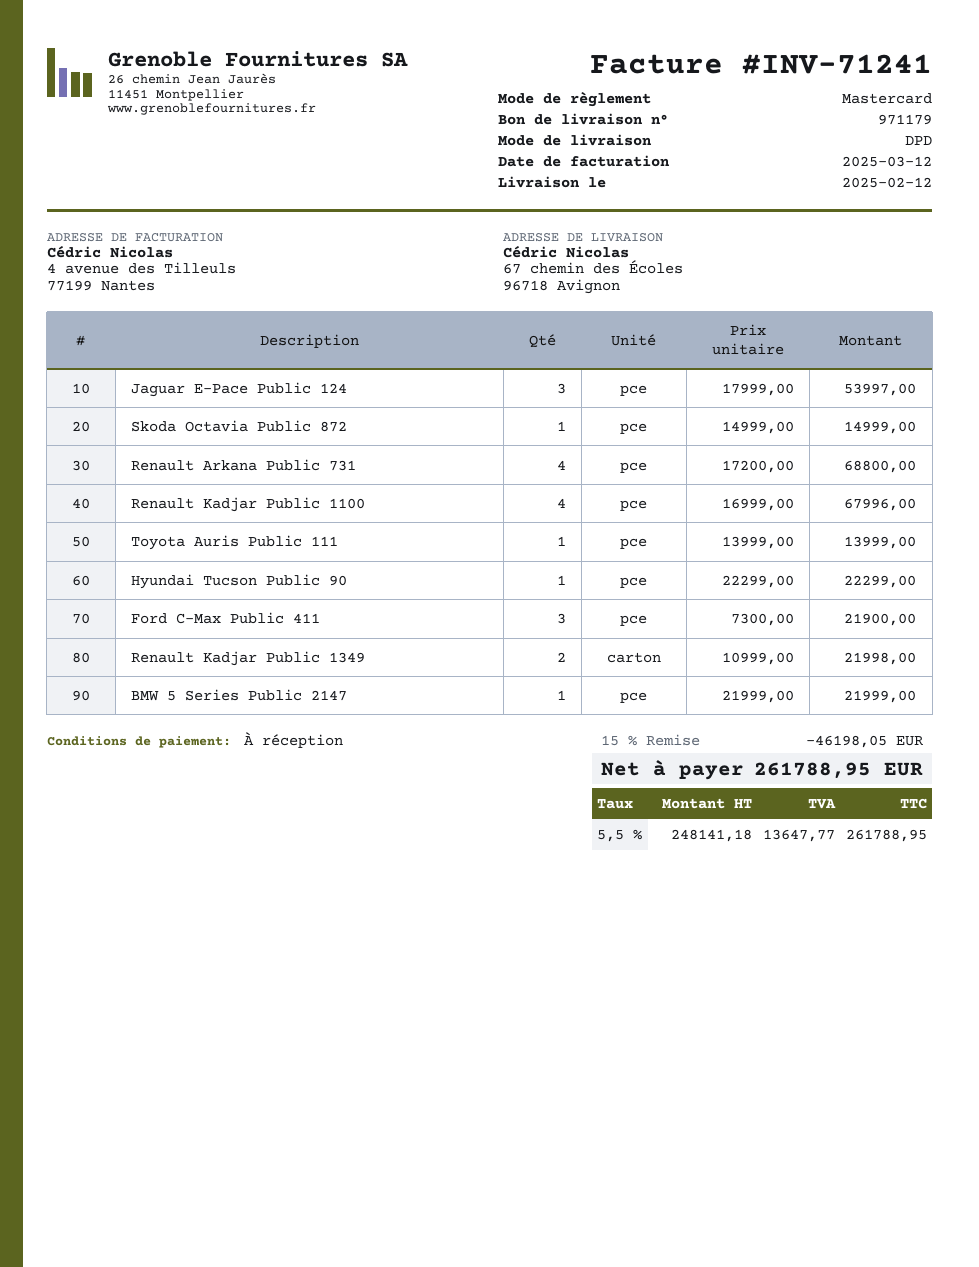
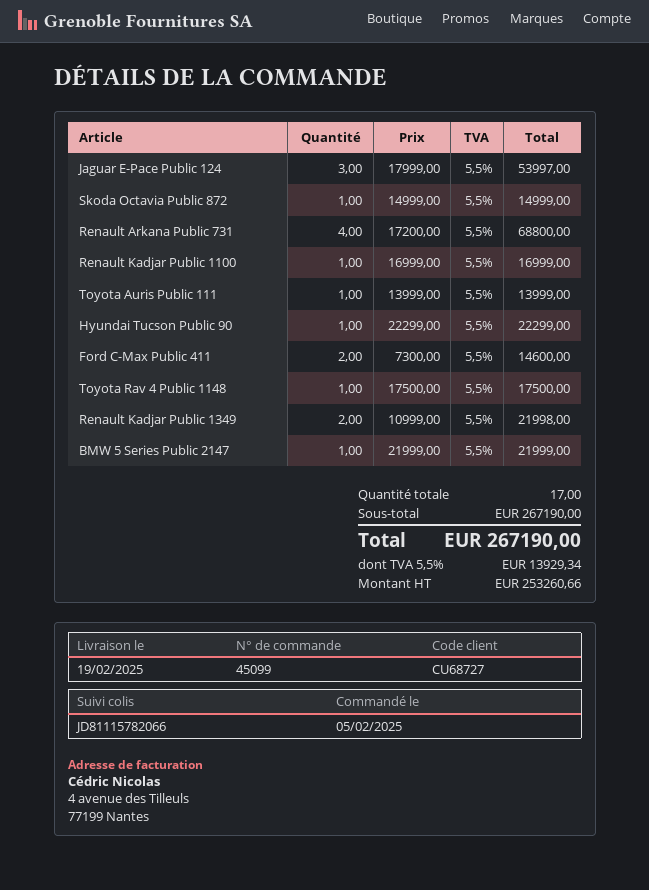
delivery date: 2025-02-12 -> 2025-02-19
Renault Kadjar Public 1100: 4 x 16999.00 = 67996.00 -> 1 x 16999.00 = 16999.00
Ford C-Max Public 411: 3 x 7300.00 = 21900.00 -> 2 x 7300.00 = 14600.00
Toyota Rav 4 Public 1148: none -> 1 x 17500.00 = 17500.00
discount: 15% = 46198.05 -> none
net: 248141.18 -> 253260.66
tax: 5.5% = 13647.77 -> 5.5% = 13929.34
total: 261788.95 -> 267190.00

